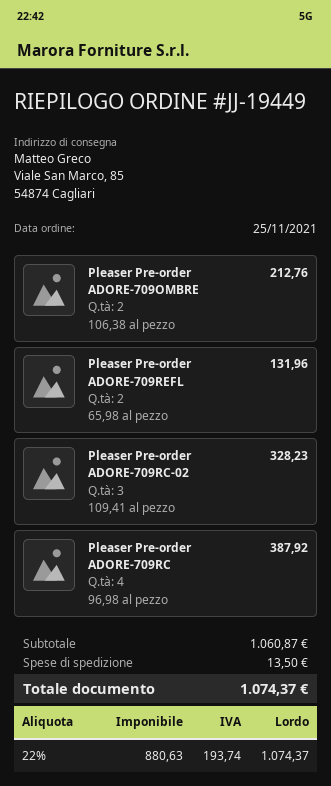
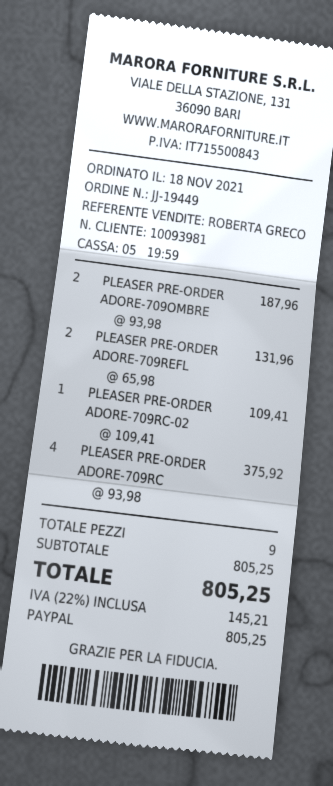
order date: 2021-11-25 -> 2021-11-18
Pleaser Pre-order ADORE-709OMBRE: 2 x 106.38 = 212.76 -> 2 x 93.98 = 187.96
Pleaser Pre-order ADORE-709RC-02: 3 x 109.41 = 328.23 -> 1 x 109.41 = 109.41
Pleaser Pre-order ADORE-709RC: 4 x 96.98 = 387.92 -> 4 x 93.98 = 375.92
subtotal: 1060.87 -> 805.25
shipping: 13.50 -> none
tax: 22% = 193.74 -> 22% = 145.21
total: 1074.37 -> 805.25

